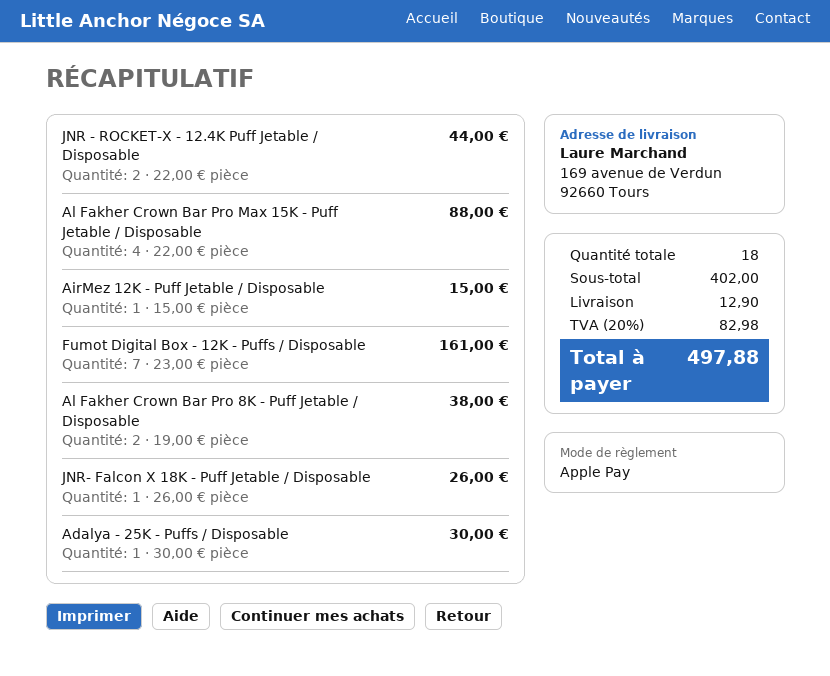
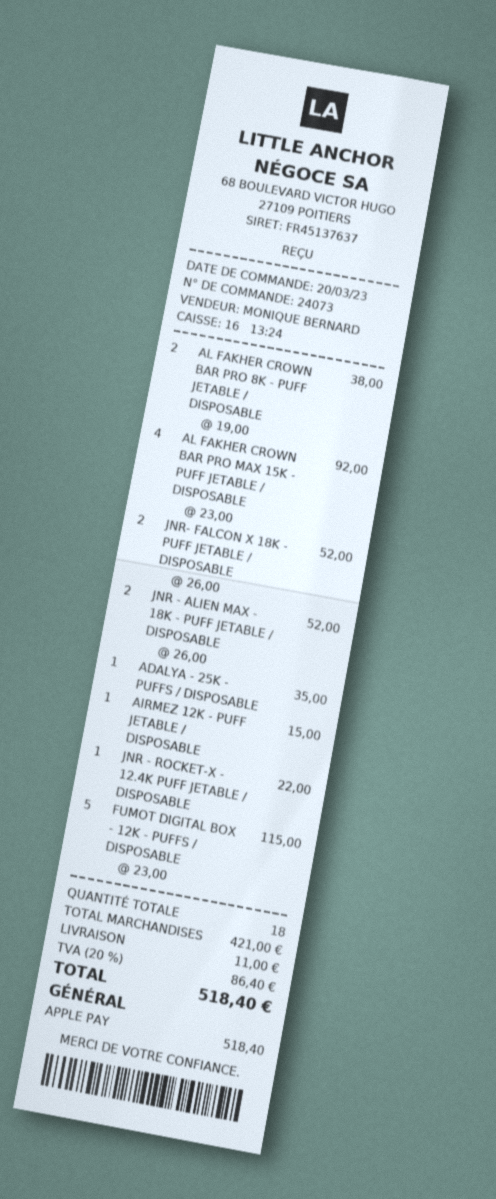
JNR - ROCKET-X - 12.4K Puff Jetable / Disposable: 2 x 22.00 = 44.00 -> 1 x 22.00 = 22.00
Al Fakher Crown Bar Pro Max 15K - Puff Jetable / Disposable: 4 x 22.00 = 88.00 -> 4 x 23.00 = 92.00
Fumot Digital Box - 12K - Puffs / Disposable: 7 x 23.00 = 161.00 -> 5 x 23.00 = 115.00
JNR- Falcon X 18K - Puff Jetable / Disposable: 1 x 26.00 = 26.00 -> 2 x 26.00 = 52.00
Adalya - 25K - Puffs / Disposable: 1 x 30.00 = 30.00 -> 1 x 35.00 = 35.00
JNR - ALIEN MAX - 18K - PUFF JETABLE / DISPOSABLE: none -> 2 x 26.00 = 52.00
subtotal: 402.00 -> 421.00
shipping: 12.90 -> 11.00
tax: 20% = 82.98 -> 20% = 86.40
total: 497.88 -> 518.40

